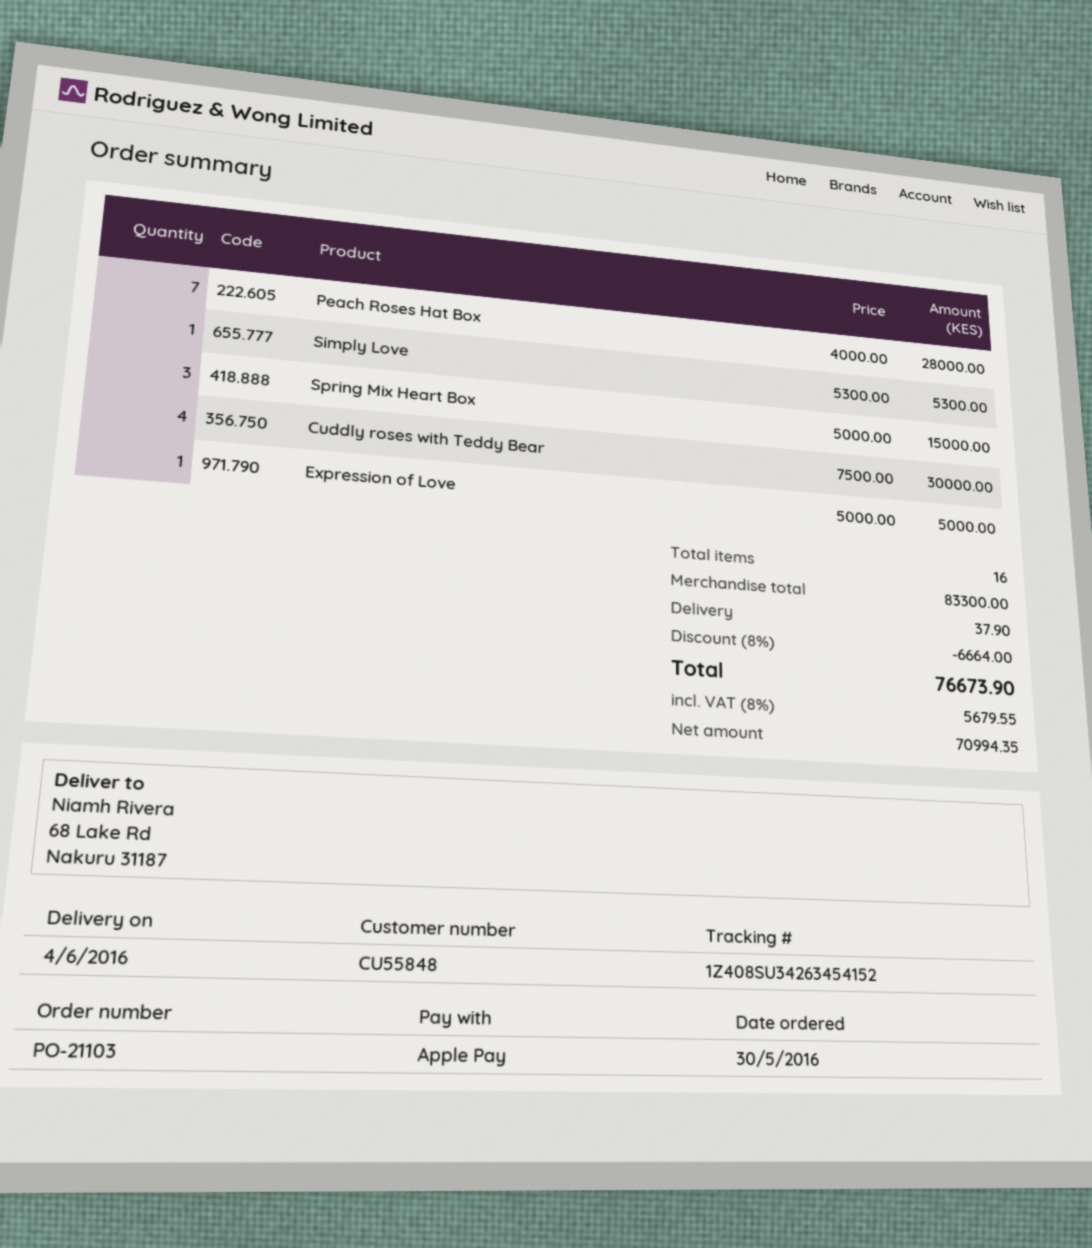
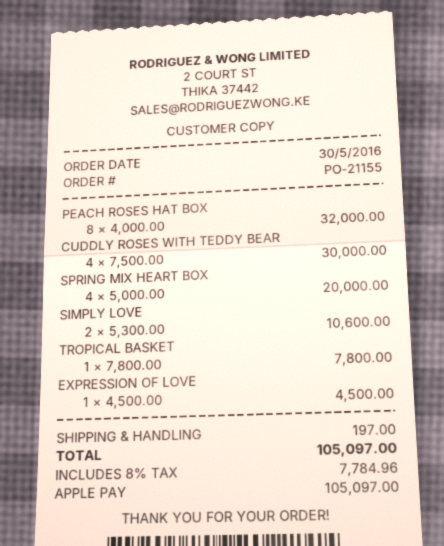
order number: PO-21103 -> PO-21155
Peach Roses Hat Box: 7 x 4000.00 = 28000.00 -> 8 x 4000.00 = 32000.00
Simply Love: 1 x 5300.00 = 5300.00 -> 2 x 5300.00 = 10600.00
Spring Mix Heart Box: 3 x 5000.00 = 15000.00 -> 4 x 5000.00 = 20000.00
Expression of Love: 1 x 5000.00 = 5000.00 -> 1 x 4500.00 = 4500.00
TROPICAL BASKET: none -> 1 x 7800.00 = 7800.00
discount: 8% = 6664.00 -> none
shipping: 37.90 -> 197.00
tax: 8% = 5679.55 -> 8% = 7784.96
total: 76673.90 -> 105097.00

